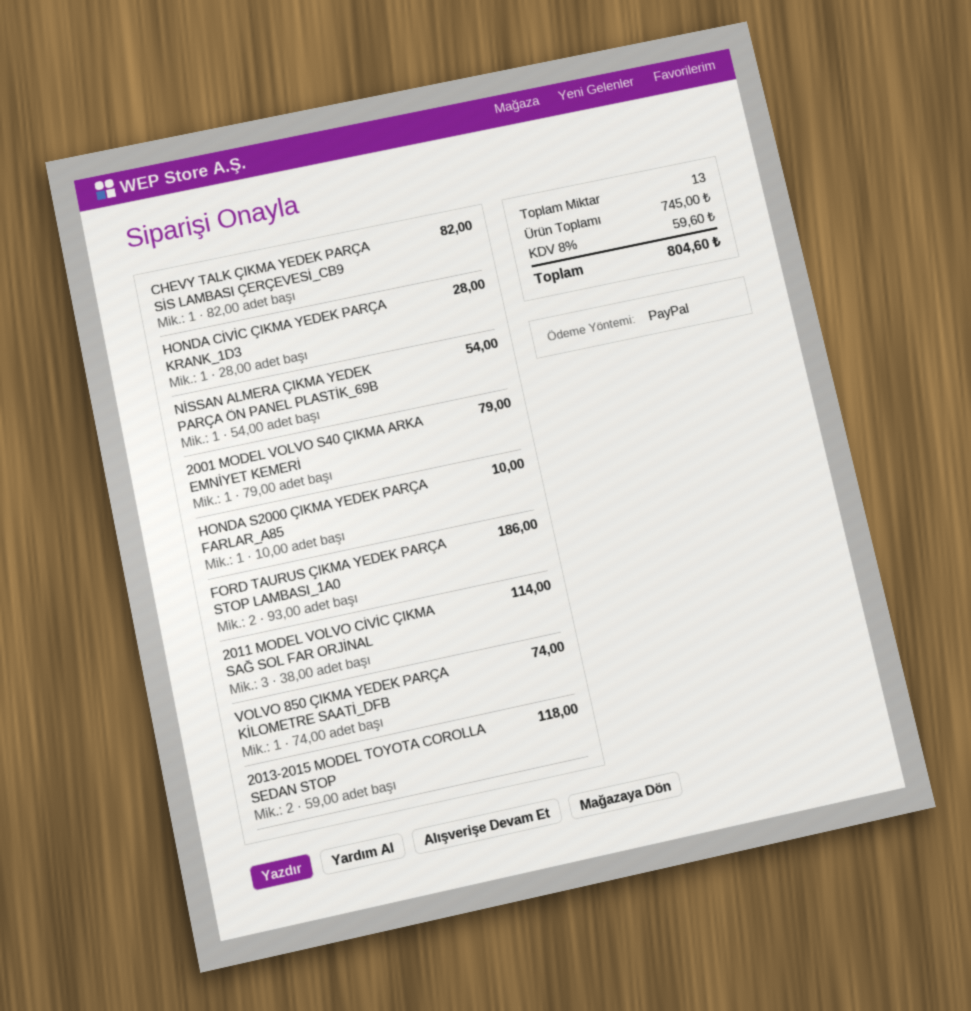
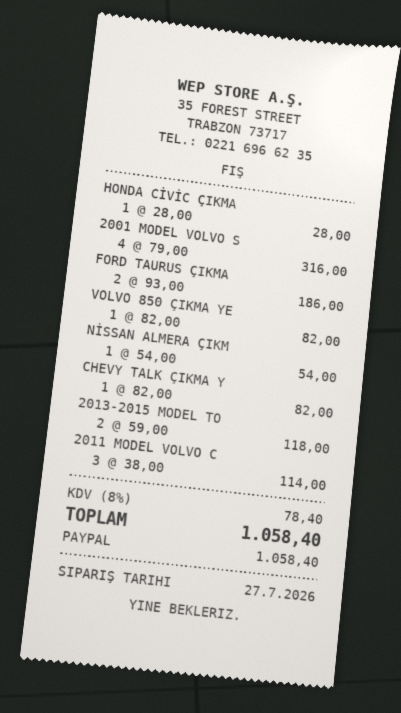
2001 MODEL VOLVO S40 ÇIKMA ARKA EMNİYET KEMERİ: 1 x 79.00 = 79.00 -> 4 x 79.00 = 316.00
HONDA S2000 ÇIKMA YEDEK PARÇA FARLAR_A85: 1 x 10.00 = 10.00 -> none
VOLVO 850 ÇIKMA YEDEK PARÇA KİLOMETRE SAATİ_DFB: 1 x 74.00 = 74.00 -> 1 x 82.00 = 82.00
tax: 8% = 59.60 -> 8% = 78.40
total: 804.60 -> 1058.40

